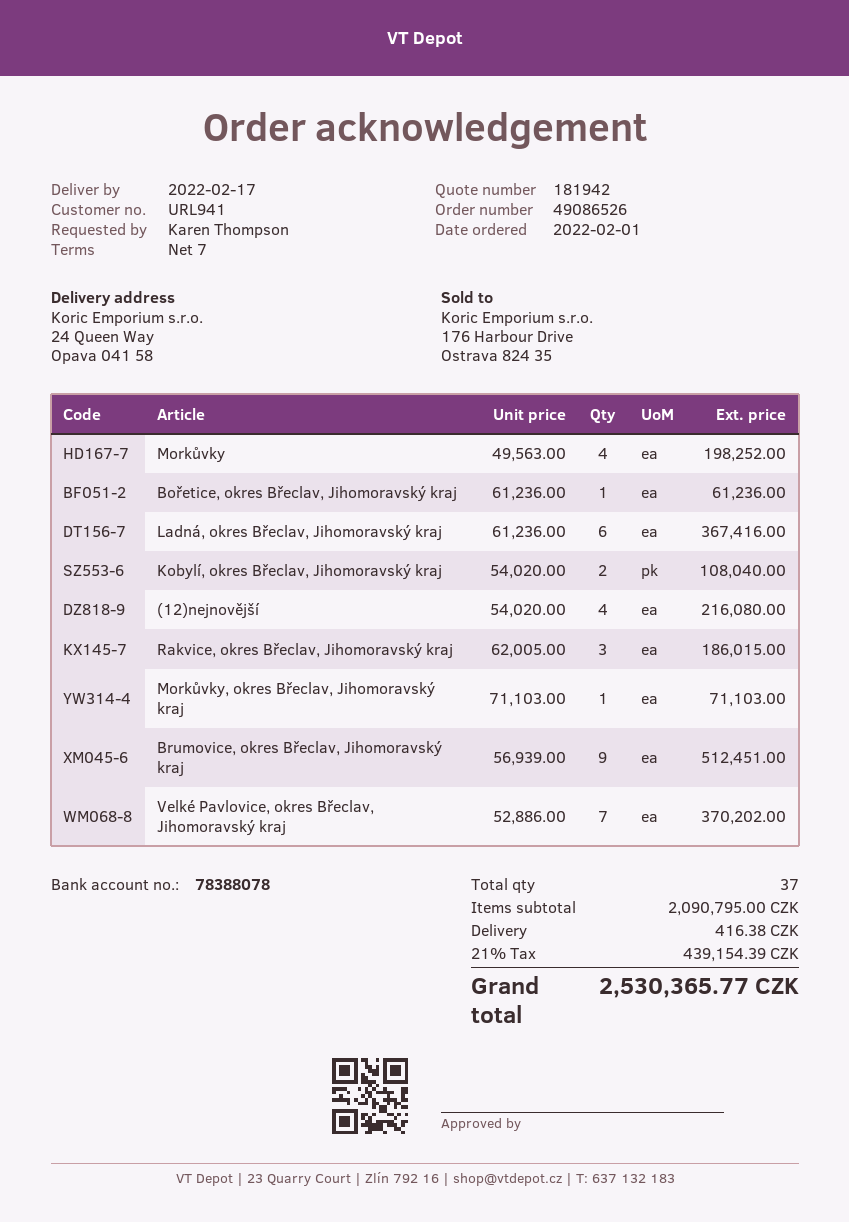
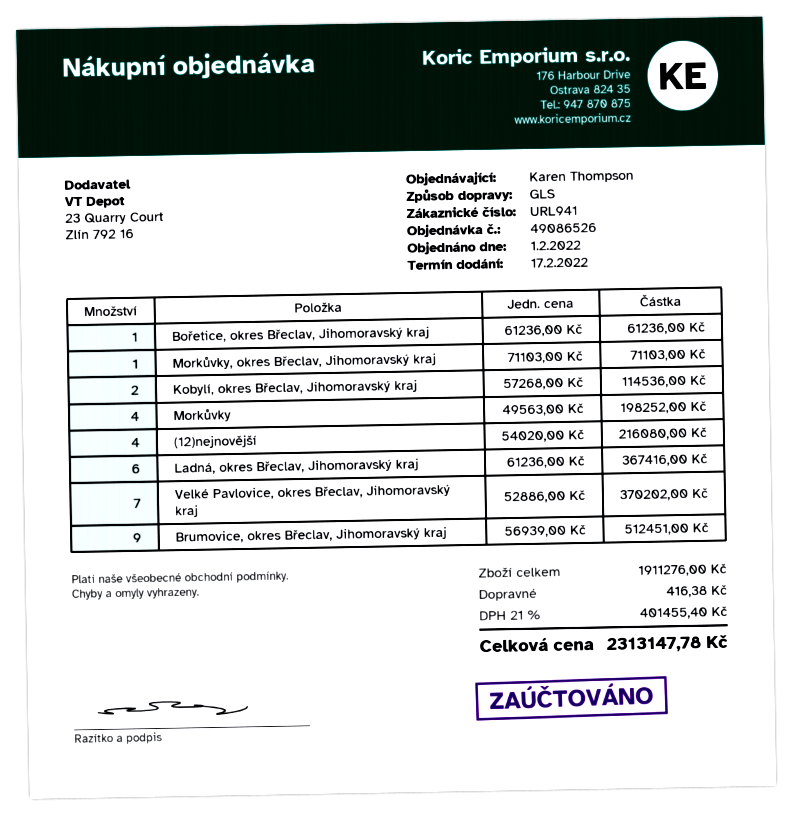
Kobylí, okres Břeclav, Jihomoravský kraj: 2 x 54020.00 = 108040.00 -> 2 x 57268.00 = 114536.00
Rakvice, okres Břeclav, Jihomoravský kraj: 3 x 62005.00 = 186015.00 -> none
subtotal: 2090795.00 -> 1911276.00
tax: 21% = 439154.39 -> 21% = 401455.40
total: 2530365.77 -> 2313147.78

